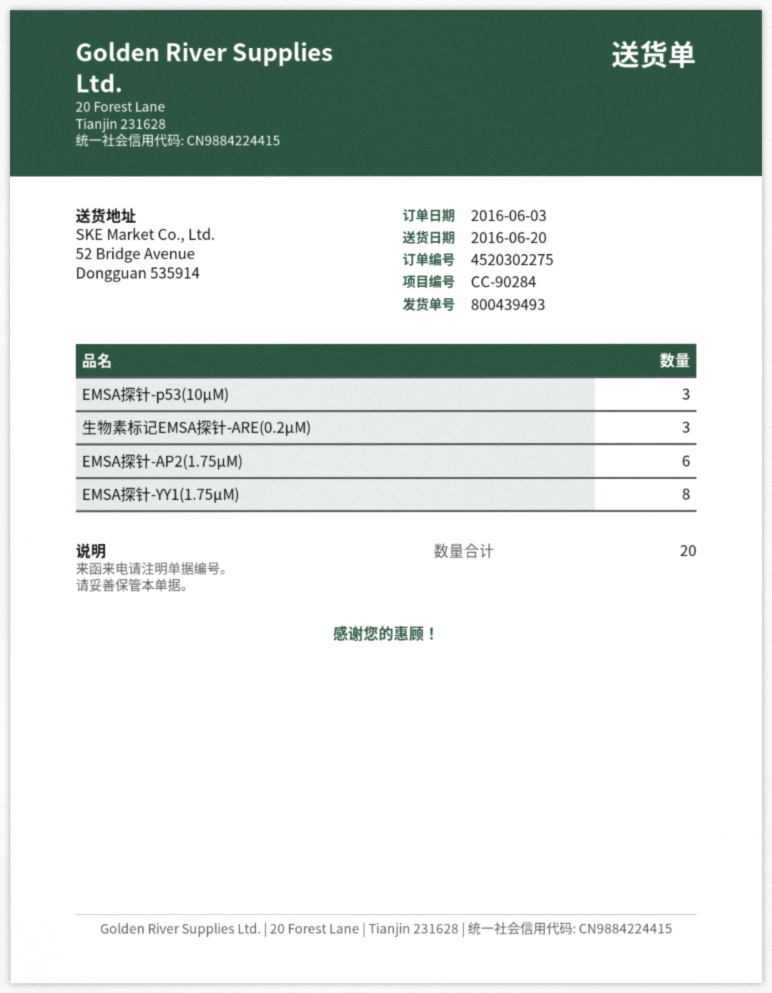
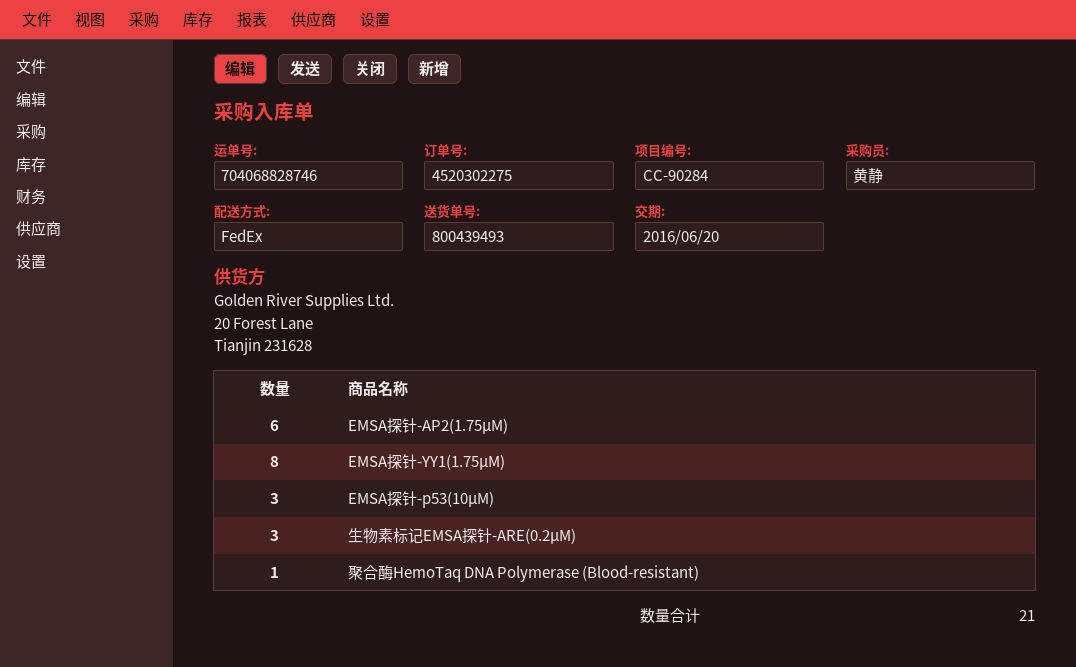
聚合酶HemoTaq DNA Polymerase (Blood-resistant): none -> 1
total quantity: 20 -> 21

